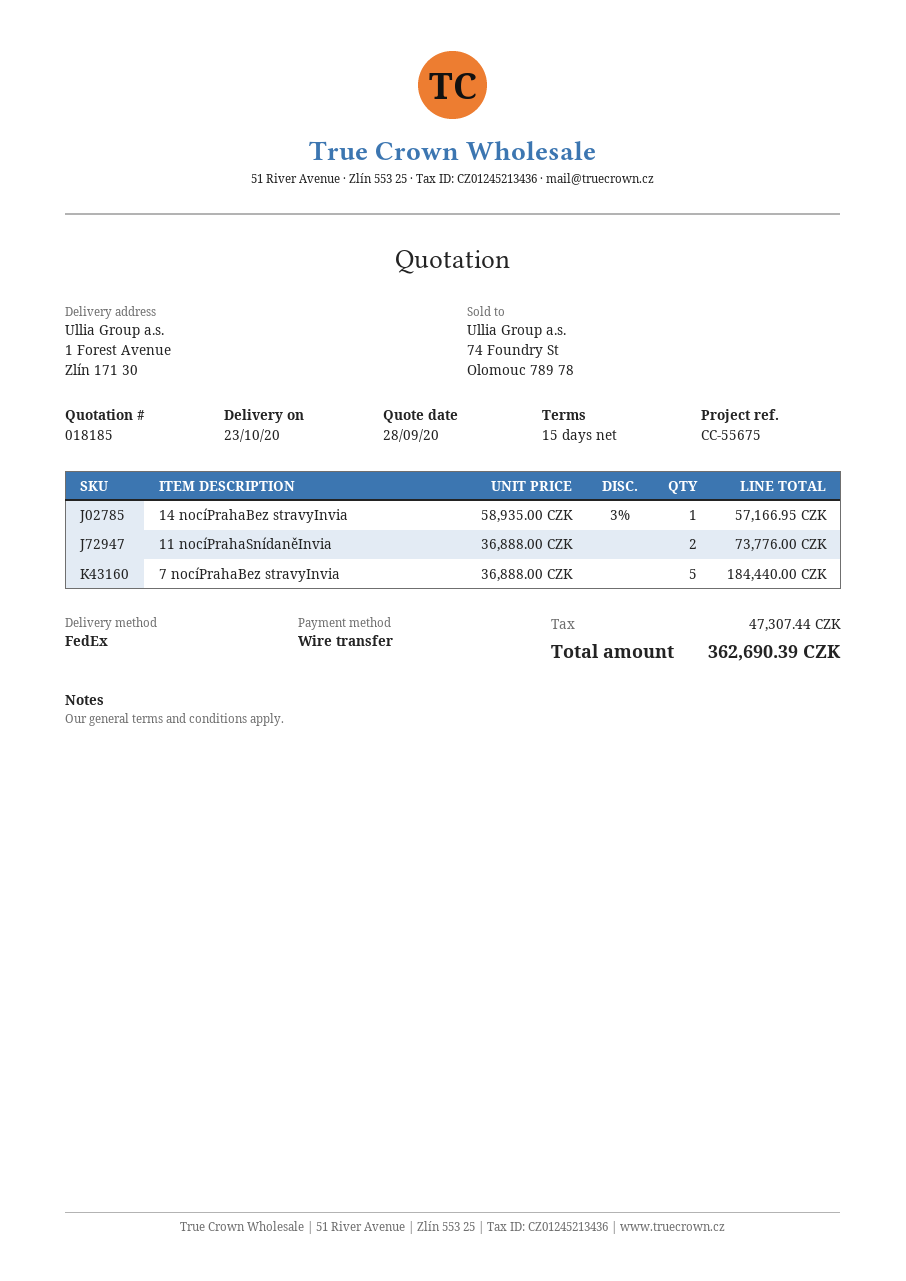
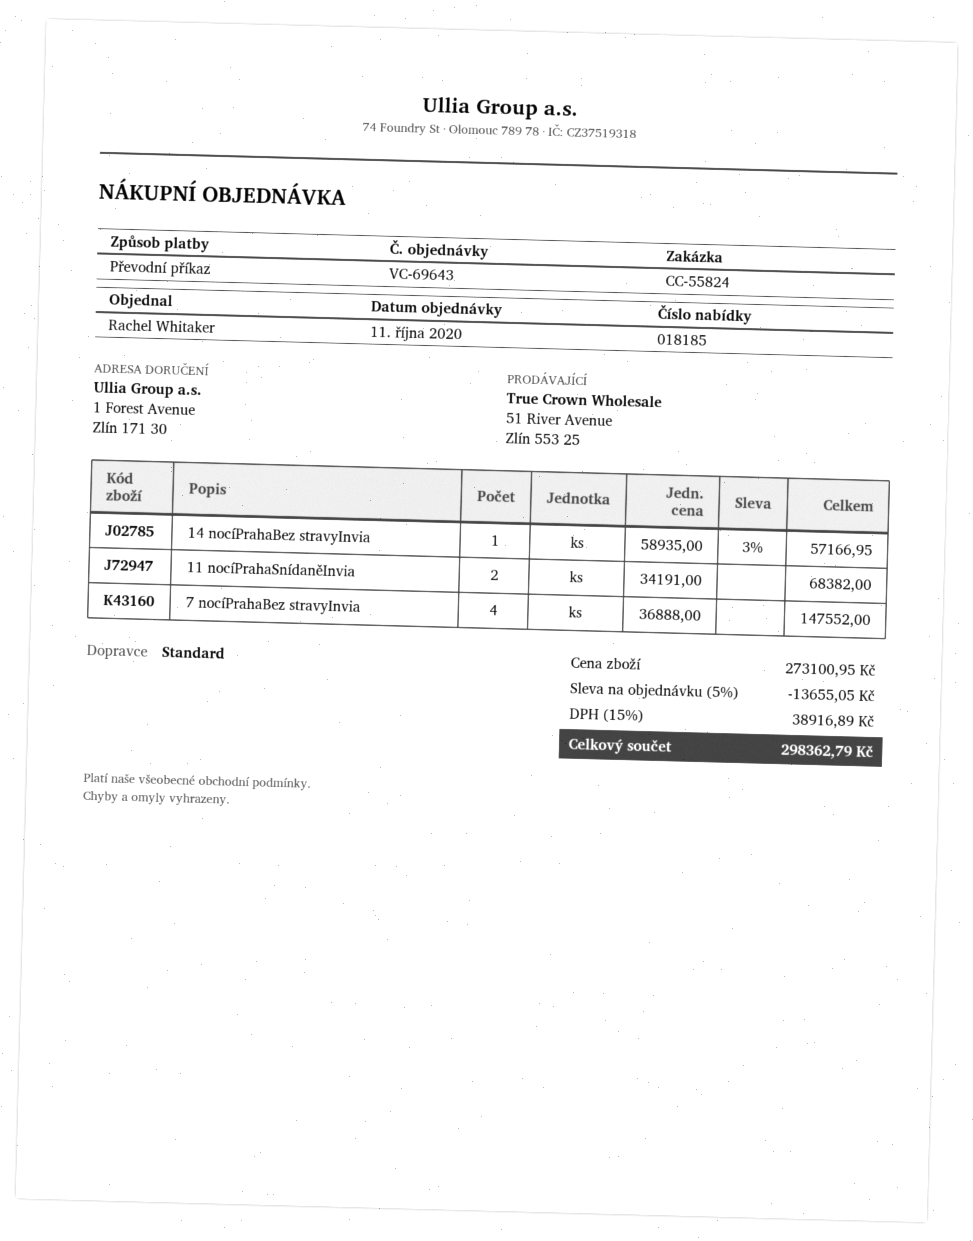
reference: CC-55675 -> CC-55824
shipping method: FedEx -> standard
11 nocíPrahaSnídaněInvia: 2 x 36888.00 = 73776.00 -> 2 x 34191.00 = 68382.00
7 nocíPrahaBez stravyInvia: 5 x 36888.00 = 184440.00 -> 4 x 36888.00 = 147552.00
discount: none -> 5% = 13655.05
tax: 47307.44 -> 38916.89
total: 362690.39 -> 298362.79

